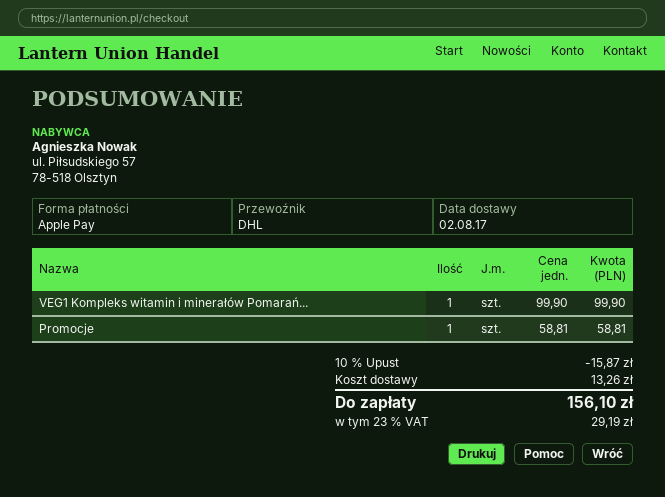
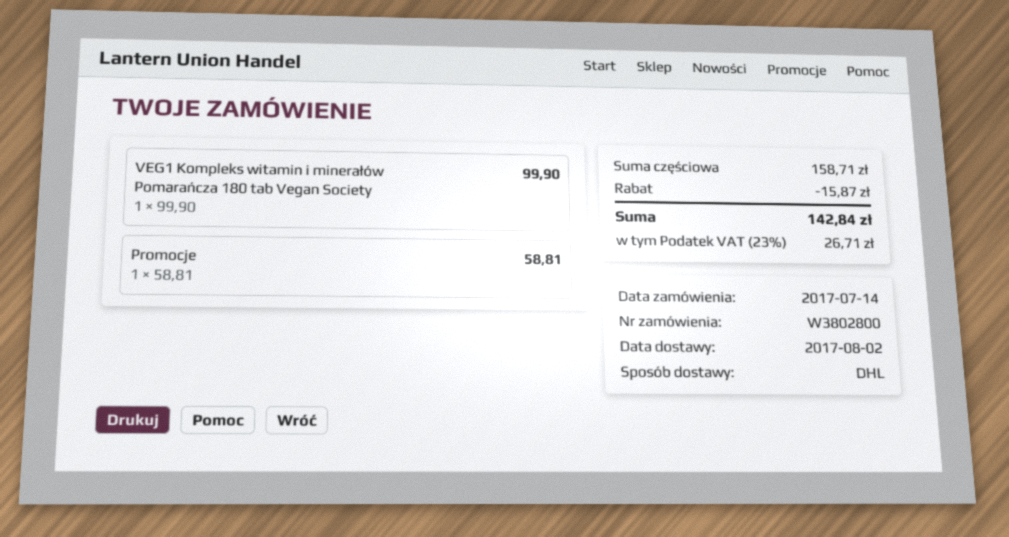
shipping: 13.26 -> none
tax: 23% = 29.19 -> 23% = 26.71
total: 156.10 -> 142.84

